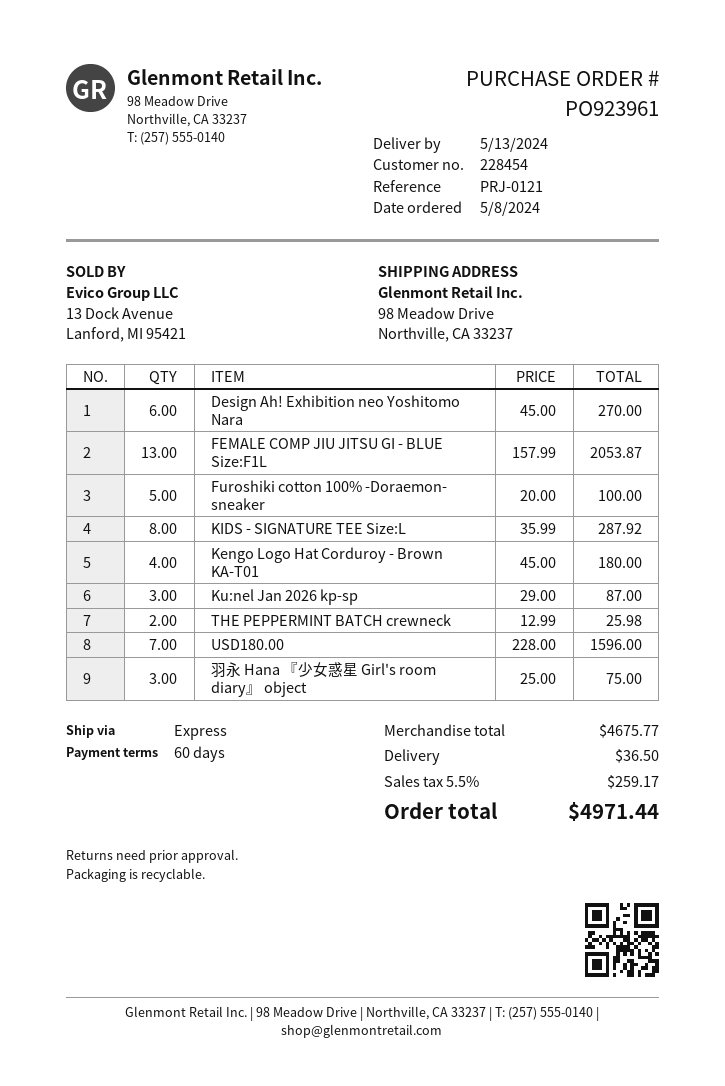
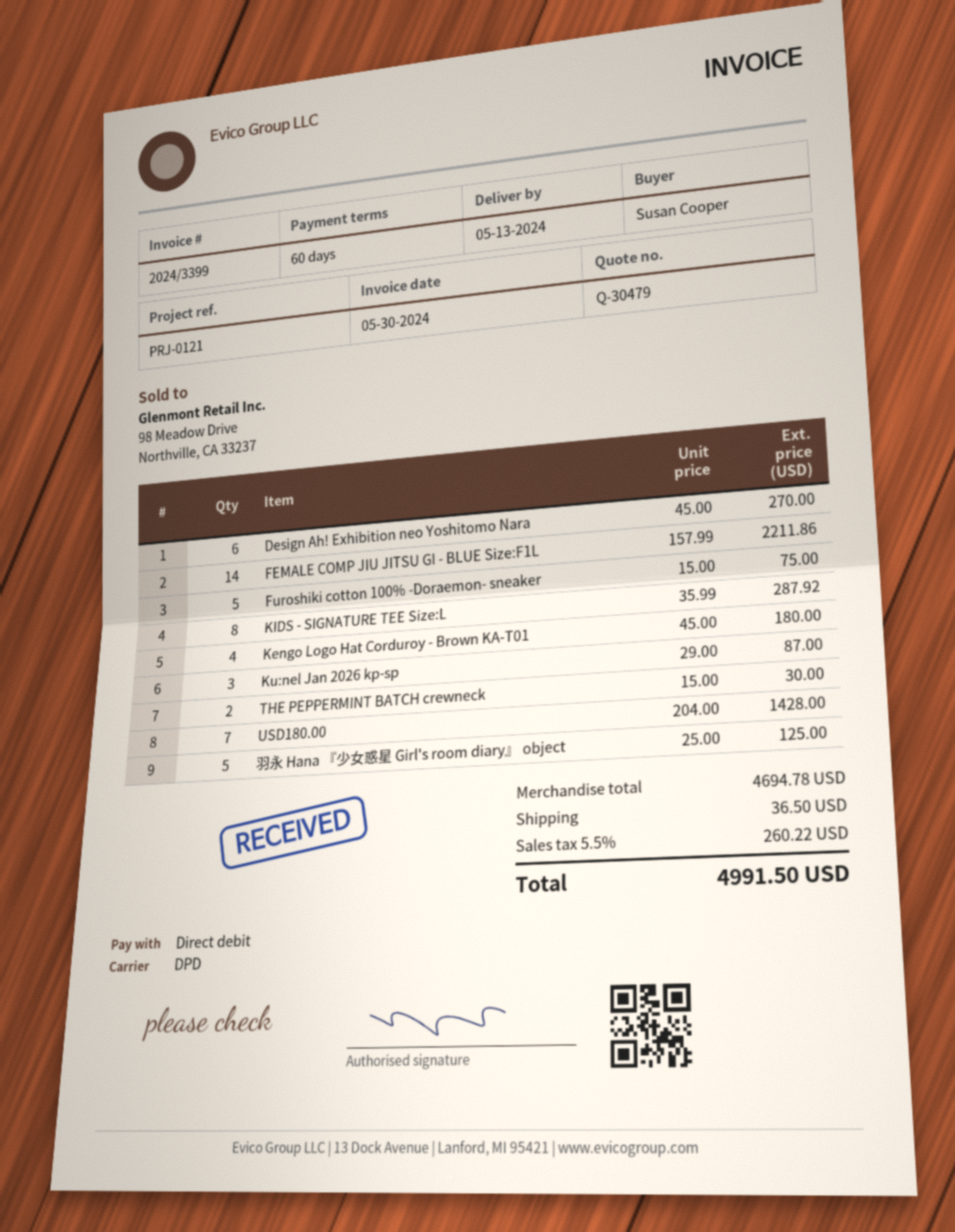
shipping method: express -> DPD
FEMALE COMP JIU JITSU GI - BLUE Size:F1L: 13 x 157.99 = 2053.87 -> 14 x 157.99 = 2211.86
Furoshiki cotton 100% -Doraemon- sneaker: 5 x 20.00 = 100.00 -> 5 x 15.00 = 75.00
THE PEPPERMINT BATCH crewneck: 2 x 12.99 = 25.98 -> 2 x 15.00 = 30.00
USD180.00: 7 x 228.00 = 1596.00 -> 7 x 204.00 = 1428.00
羽永 Hana 『少女惑星 Girl's room diary』 object: 3 x 25.00 = 75.00 -> 5 x 25.00 = 125.00
subtotal: 4675.77 -> 4694.78
tax: 5.5% = 259.17 -> 5.5% = 260.22
total: 4971.44 -> 4991.50

